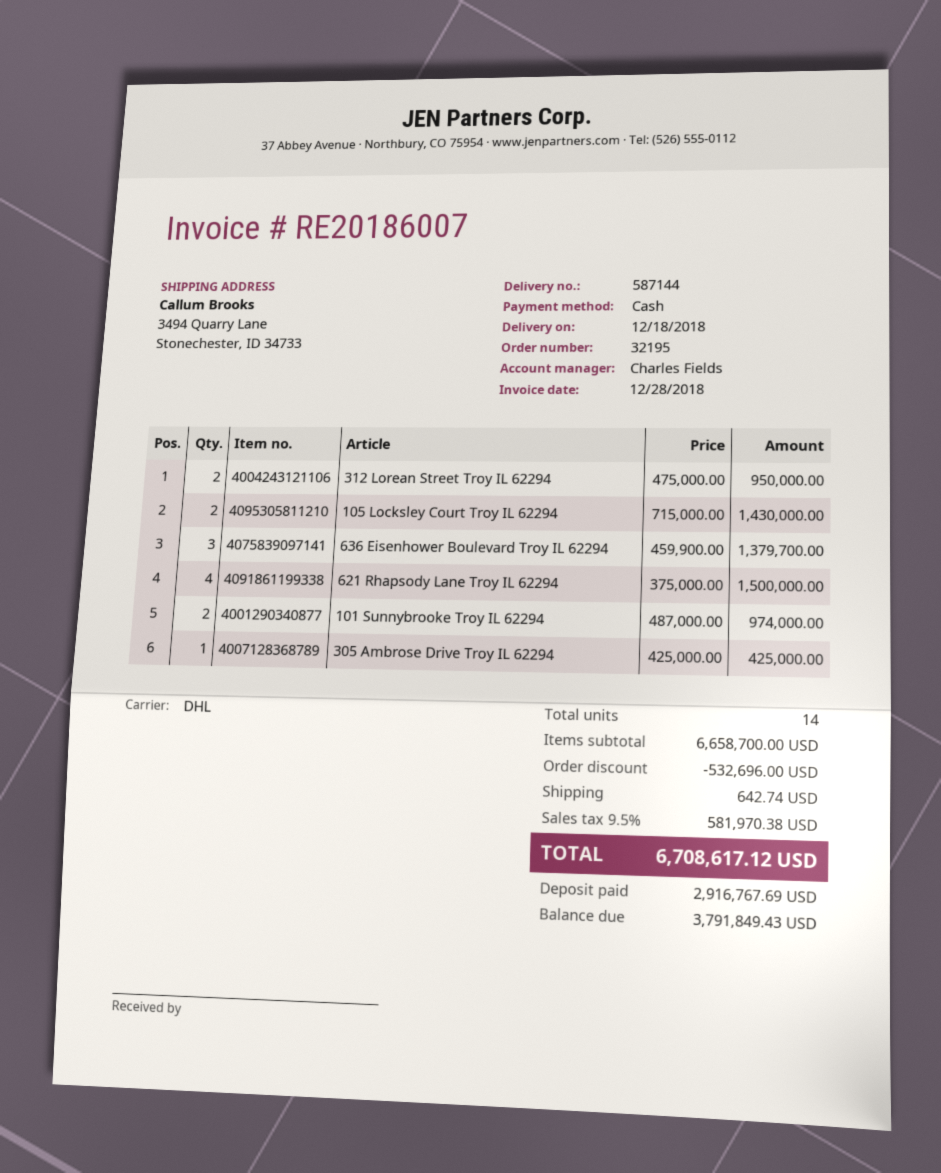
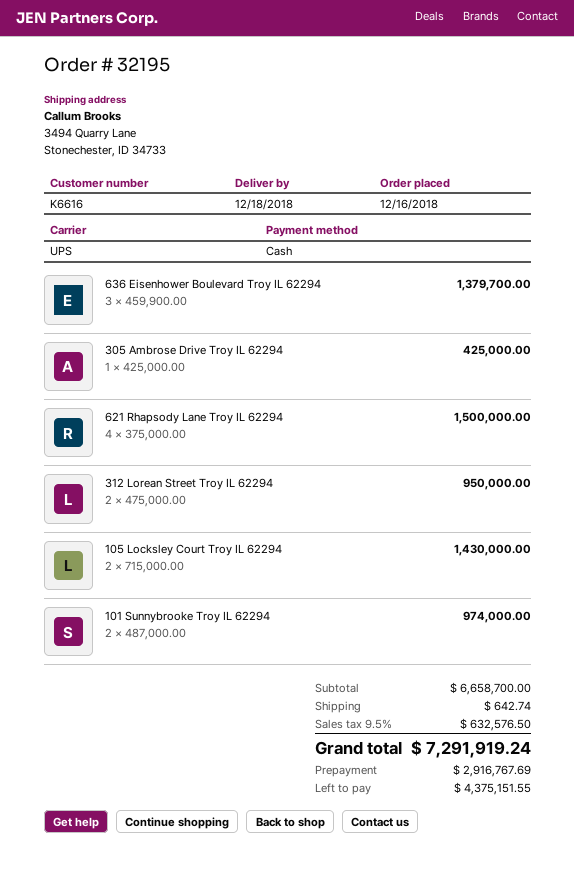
shipping method: DHL -> UPS
discount: 532696.00 -> none
tax: 9.5% = 581970.38 -> 9.5% = 632576.50
total: 6708617.12 -> 7291919.24
balance: 3791849.43 -> 4375151.55

